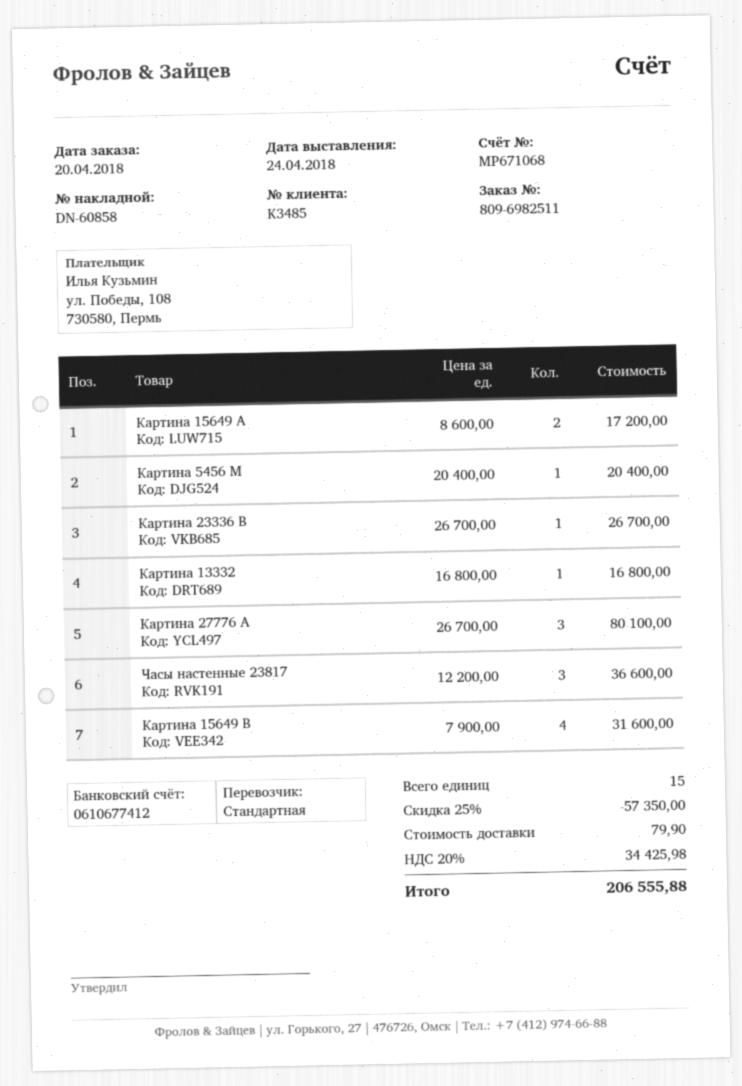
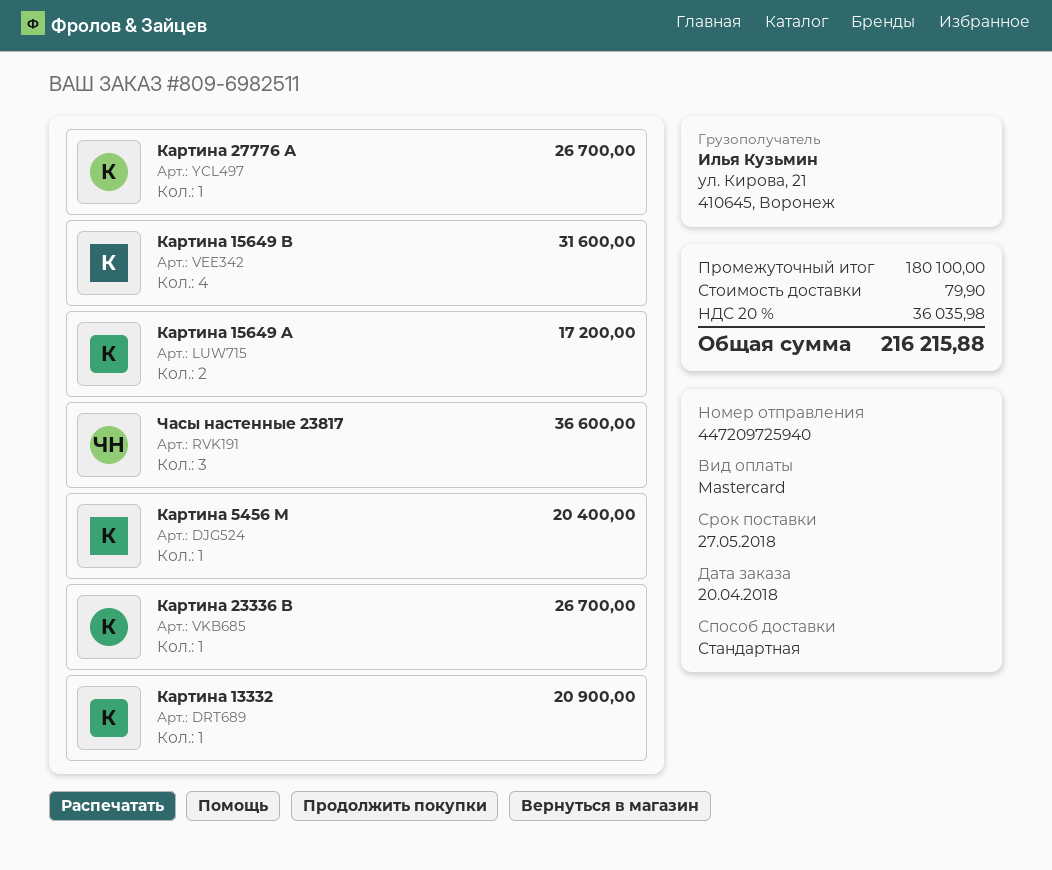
Картина 13332: 1 for 16800.00 -> 1 for 20900.00
Картина 27776 А: 3 for 80100.00 -> 1 for 26700.00
discount: 25% = 57350.00 -> none
tax: 20% = 34425.98 -> 20% = 36035.98
total: 206555.88 -> 216215.88

